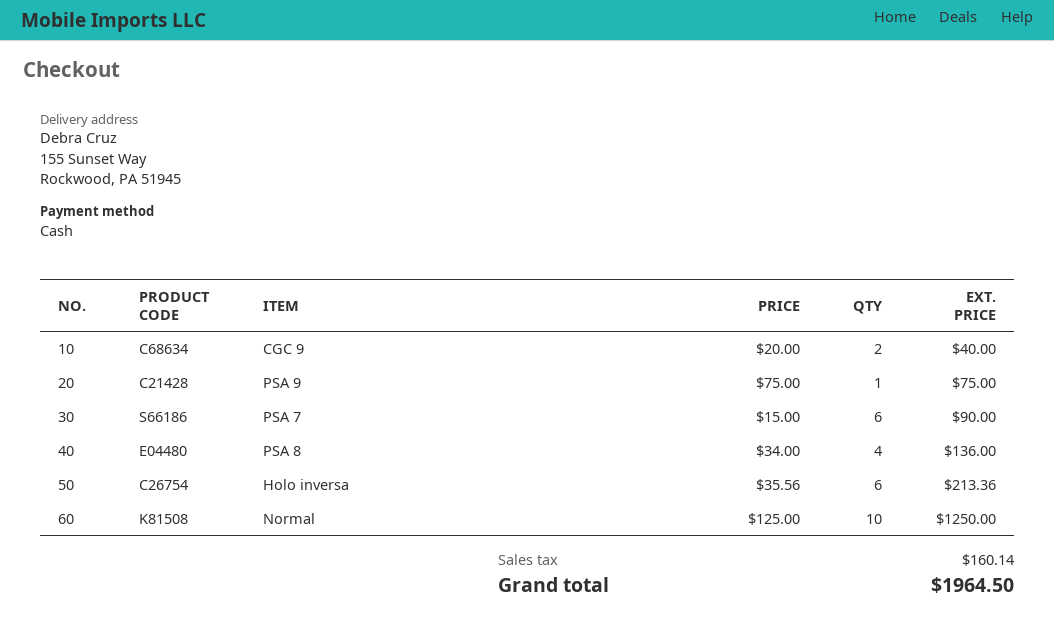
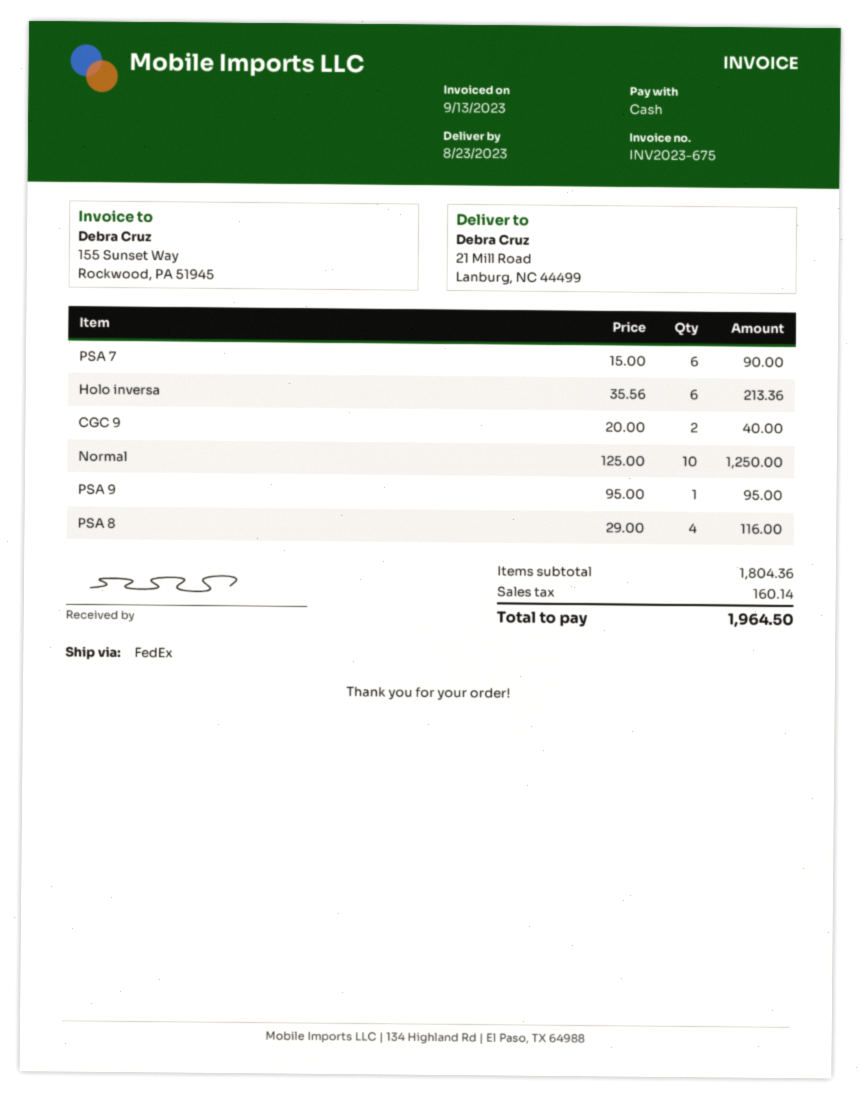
ship to: 155 Sunset Way, Rockwood, PA 51945 -> 21 Mill Road, Lanburg, NC 44499
PSA 9: 1 x 75.00 = 75.00 -> 1 x 95.00 = 95.00
PSA 8: 4 x 34.00 = 136.00 -> 4 x 29.00 = 116.00

